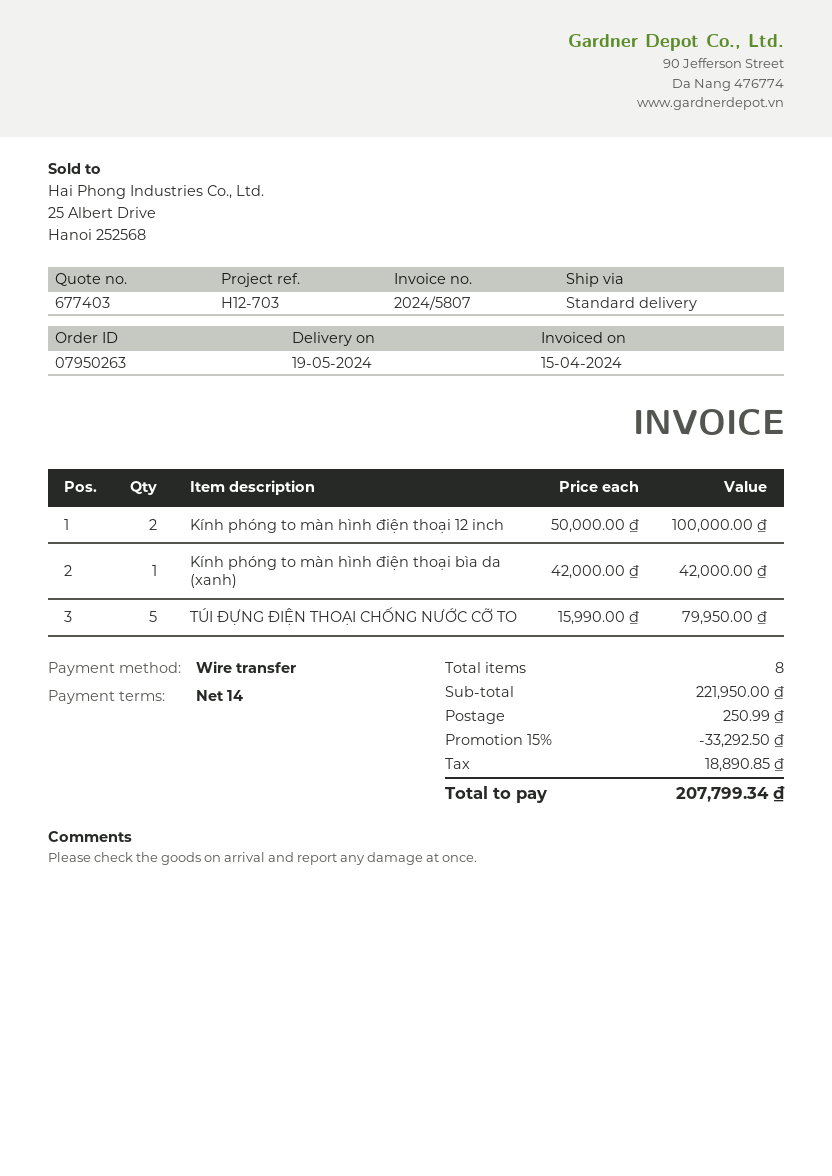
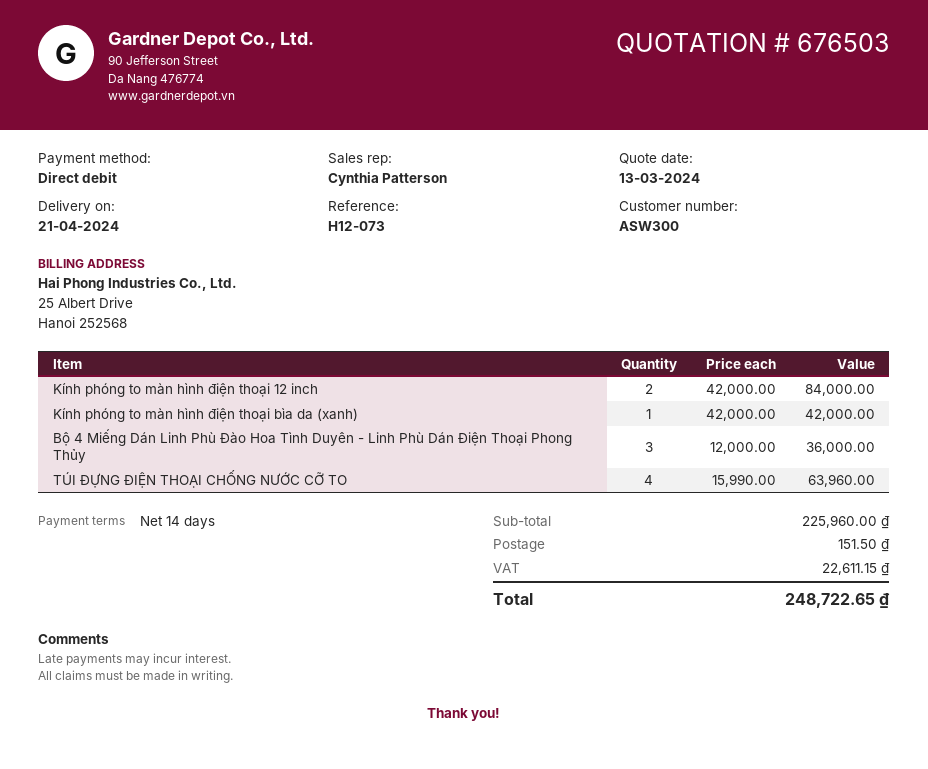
quote number: 677403 -> 676503
delivery date: 2024-05-19 -> 2024-04-21
reference: H12-703 -> H12-073
payment method: bank transfer -> direct debit
Kính phóng to màn hình điện thoại 12 inch: 2 x 50000.00 = 100000.00 -> 2 x 42000.00 = 84000.00
TÚI ĐỰNG ĐIỆN THOẠI CHỐNG NƯỚC CỠ TO: 5 x 15990.00 = 79950.00 -> 4 x 15990.00 = 63960.00
Bộ 4 Miếng Dán Linh Phù Đào Hoa Tình Duyên - Linh Phù Dán Điện Thoại Phong Thủy: none -> 3 x 12000.00 = 36000.00
subtotal: 221950.00 -> 225960.00
discount: 15% = 33292.50 -> none
shipping: 250.99 -> 151.50
tax: 18890.85 -> 22611.15
total: 207799.34 -> 248722.65

